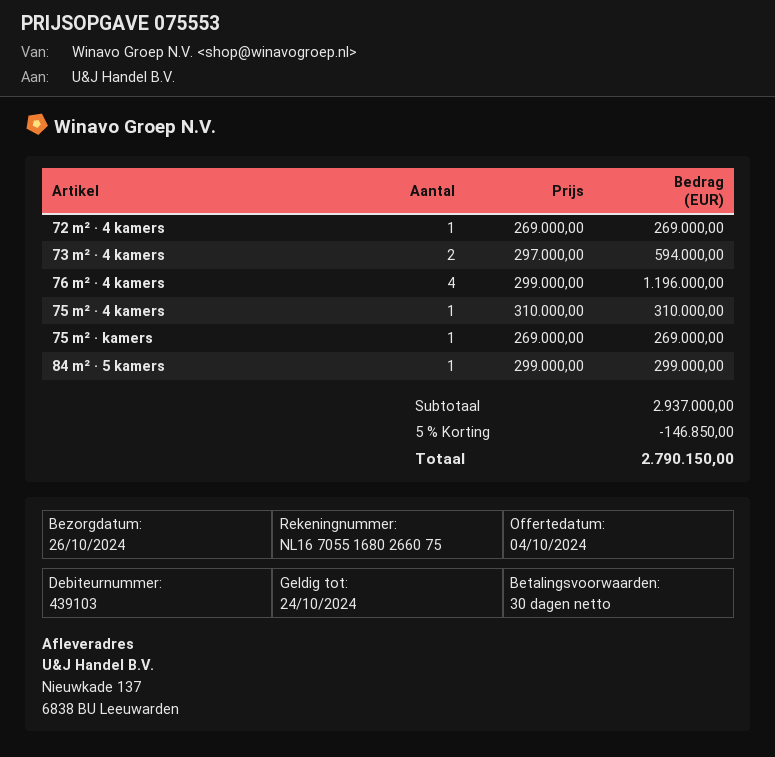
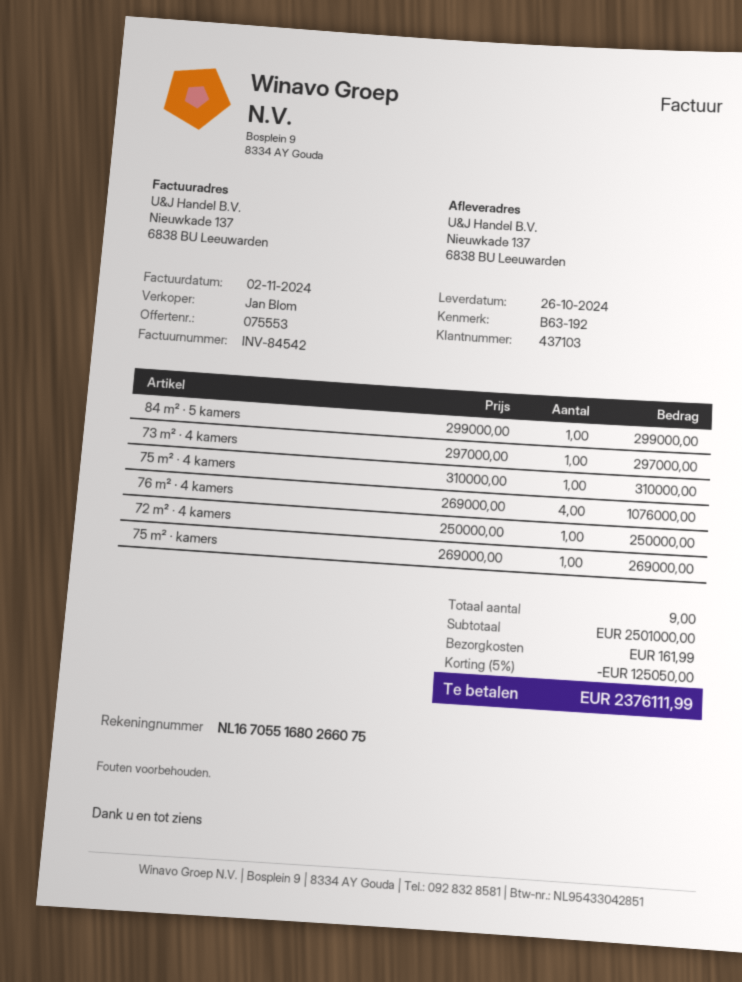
customer number: 439103 -> 437103
72 m² · 4 kamers: 1 x 269000.00 = 269000.00 -> 1 x 250000.00 = 250000.00
73 m² · 4 kamers: 2 x 297000.00 = 594000.00 -> 1 x 297000.00 = 297000.00
76 m² · 4 kamers: 4 x 299000.00 = 1196000.00 -> 4 x 269000.00 = 1076000.00
subtotal: 2937000.00 -> 2501000.00
discount: 5% = 146850.00 -> 5% = 125050.00
shipping: none -> 161.99
total: 2790150.00 -> 2376111.99

